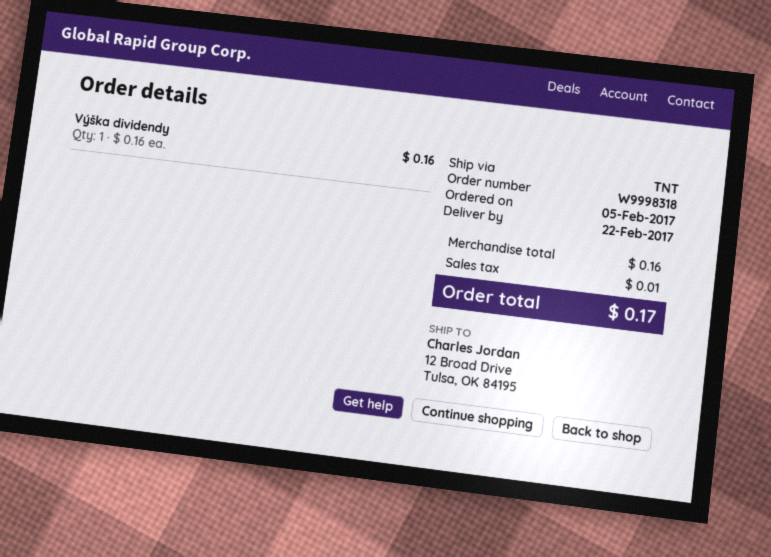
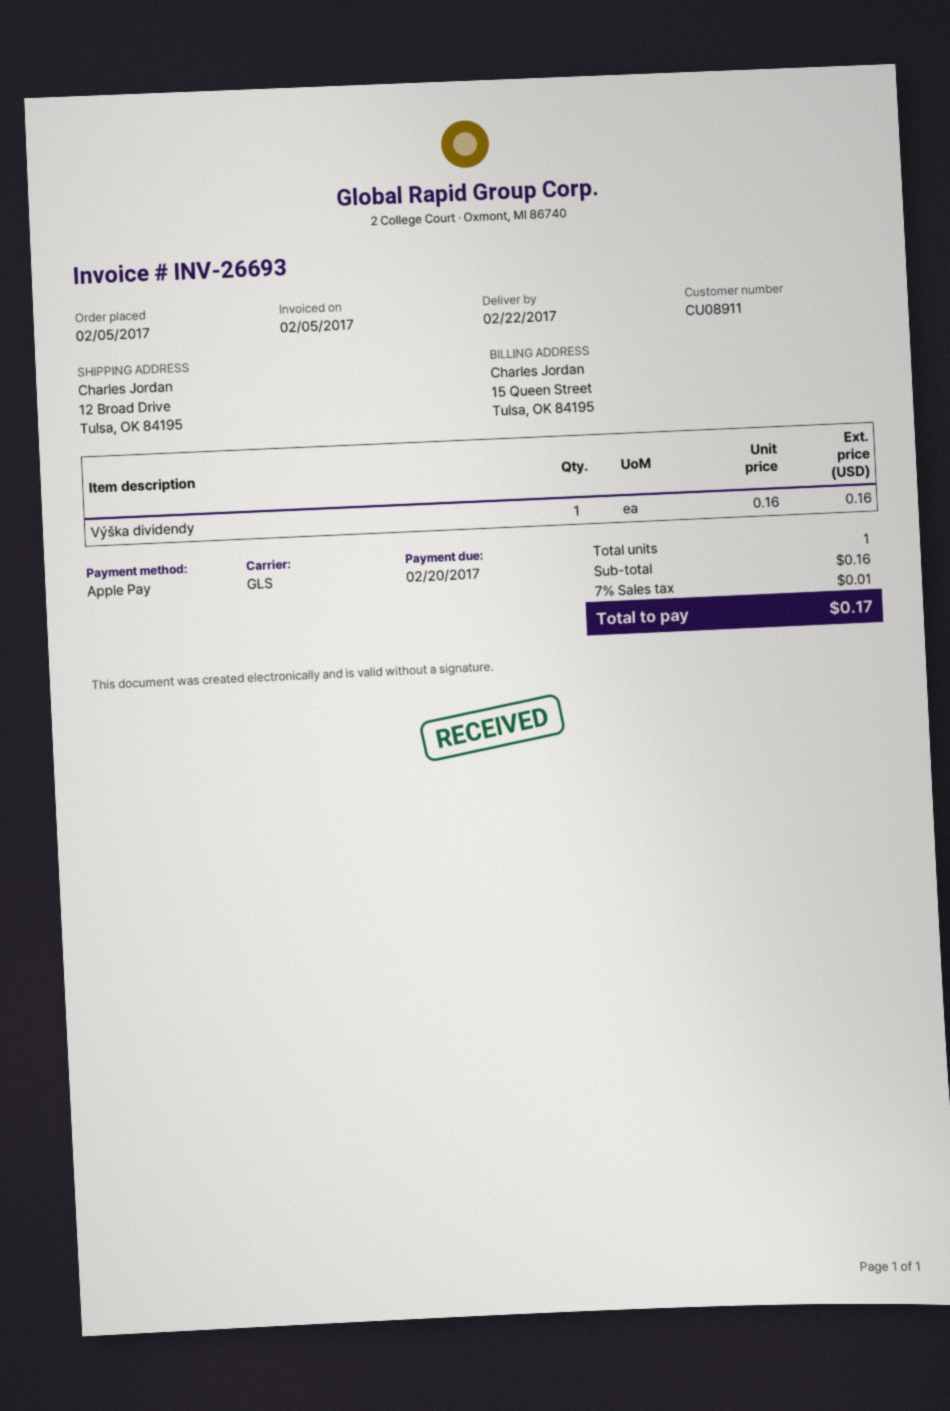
shipping method: TNT -> GLS

